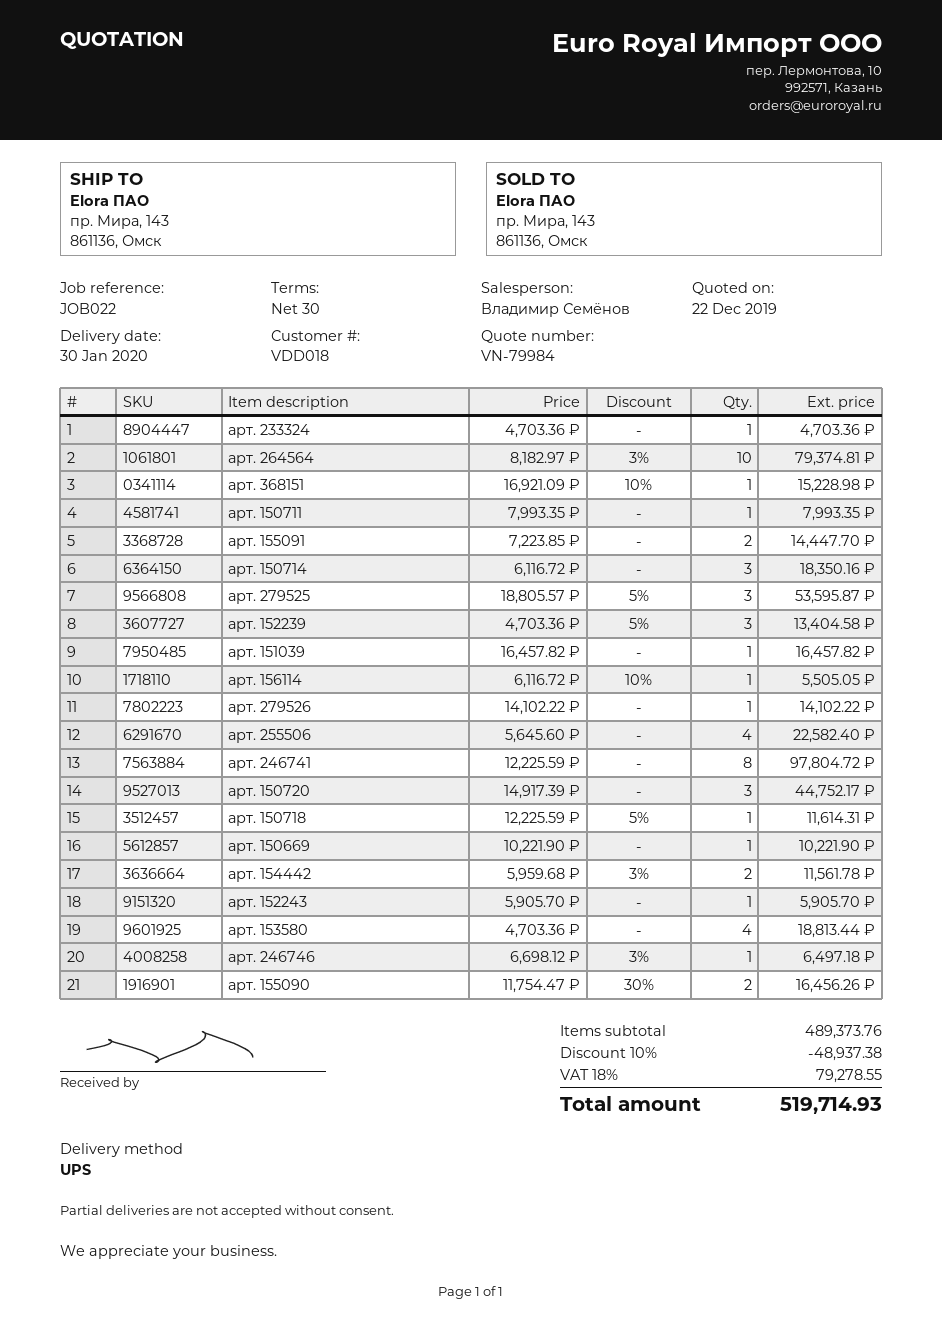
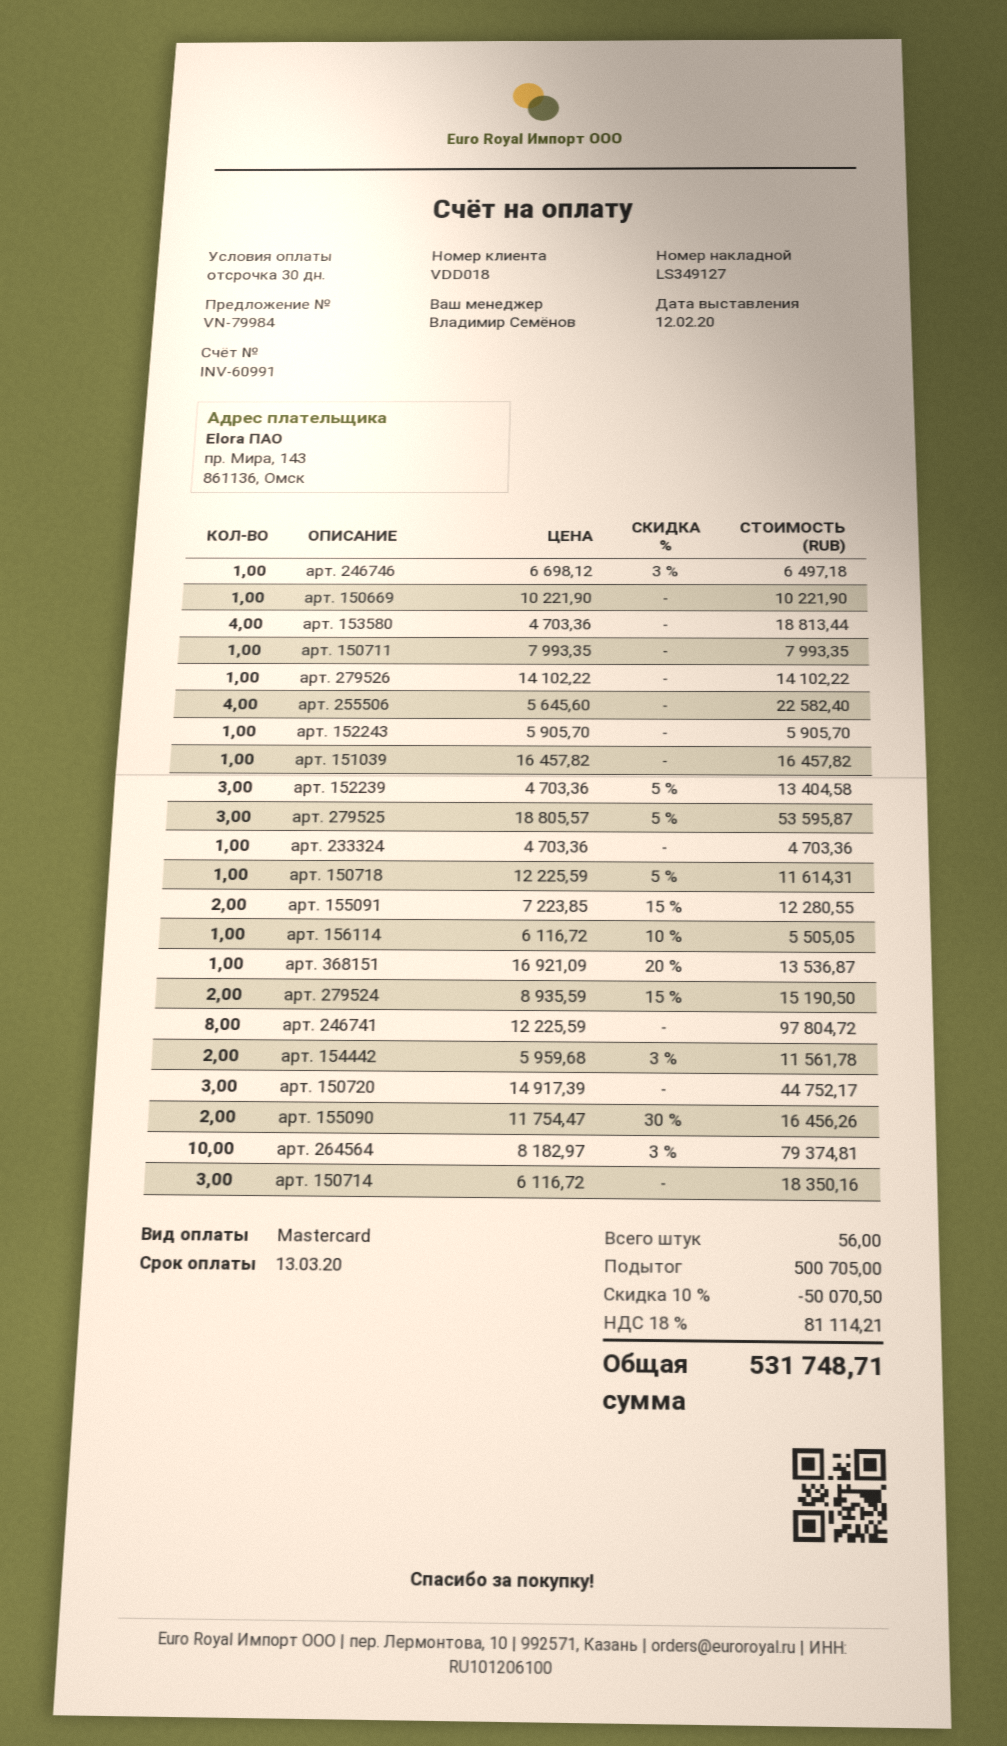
арт. 368151: 1 x 16921.09 - 10% = 15228.98 -> 1 x 16921.09 - 20% = 13536.87
арт. 155091: 2 x 7223.85 = 14447.70 -> 2 x 7223.85 - 15% = 12280.55
арт. 279524: none -> 2 x 8935.59 - 15% = 15190.50
subtotal: 489373.76 -> 500705.00
discount: 10% = 48937.38 -> 10% = 50070.50
tax: 18% = 79278.55 -> 18% = 81114.21
total: 519714.93 -> 531748.71

